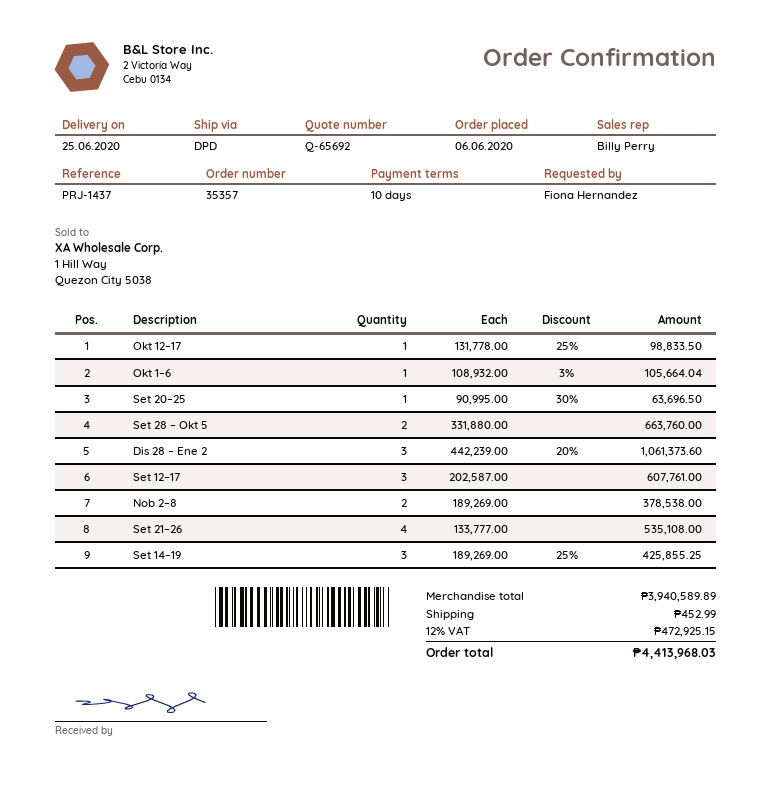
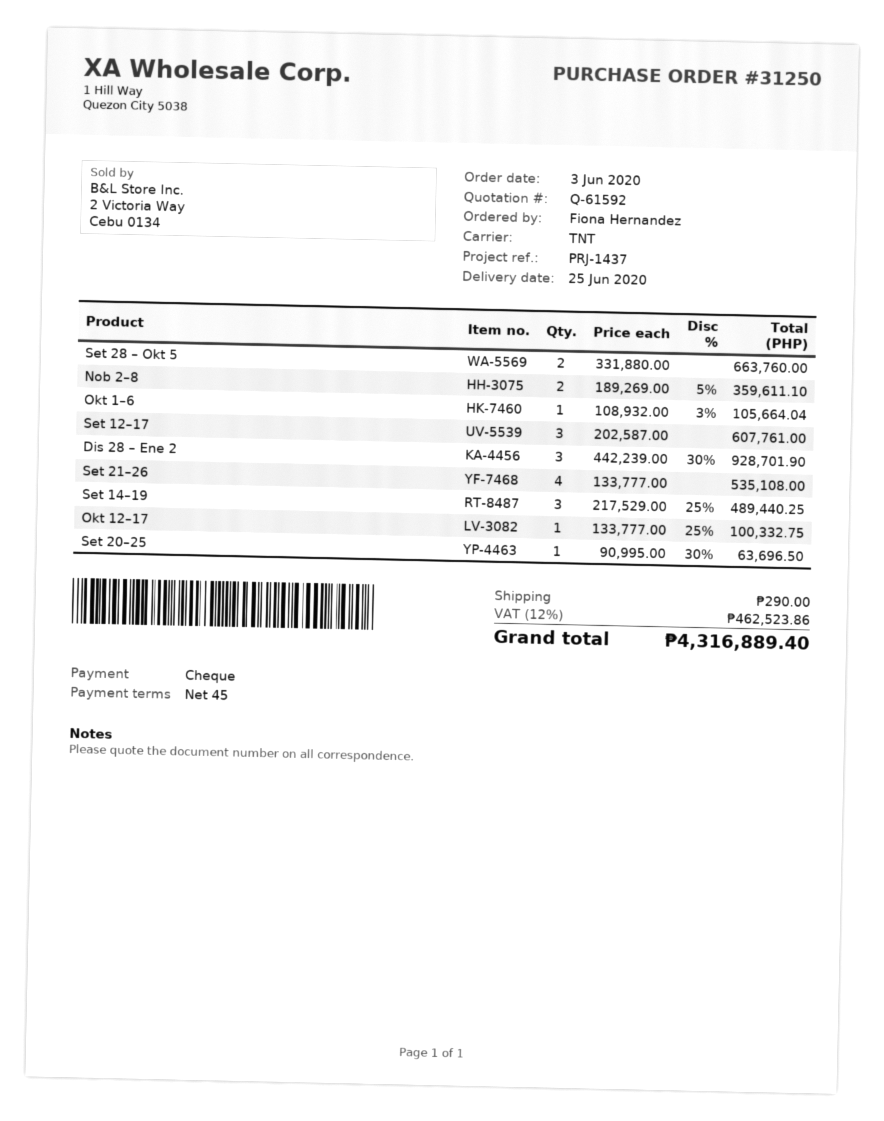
quote number: Q-65692 -> Q-61592
order number: 35357 -> 31250
order date: 2020-06-06 -> 2020-06-03
payment terms: 10 days -> 45 days
shipping method: DPD -> TNT
Okt 12–17: 1 x 131778.00 - 25% = 98833.50 -> 1 x 133777.00 - 25% = 100332.75
Dis 28 – Ene 2: 3 x 442239.00 - 20% = 1061373.60 -> 3 x 442239.00 - 30% = 928701.90
Nob 2–8: 2 x 189269.00 = 378538.00 -> 2 x 189269.00 - 5% = 359611.10
Set 14–19: 3 x 189269.00 - 25% = 425855.25 -> 3 x 217529.00 - 25% = 489440.25
shipping: 452.99 -> 290.00
tax: 12% = 472925.15 -> 12% = 462523.86
total: 4413968.03 -> 4316889.40

